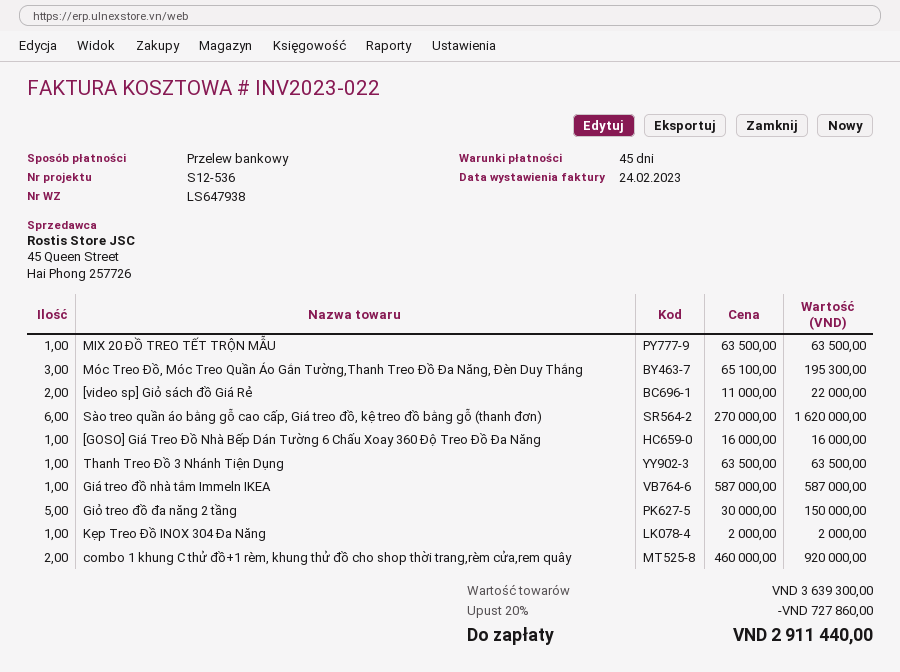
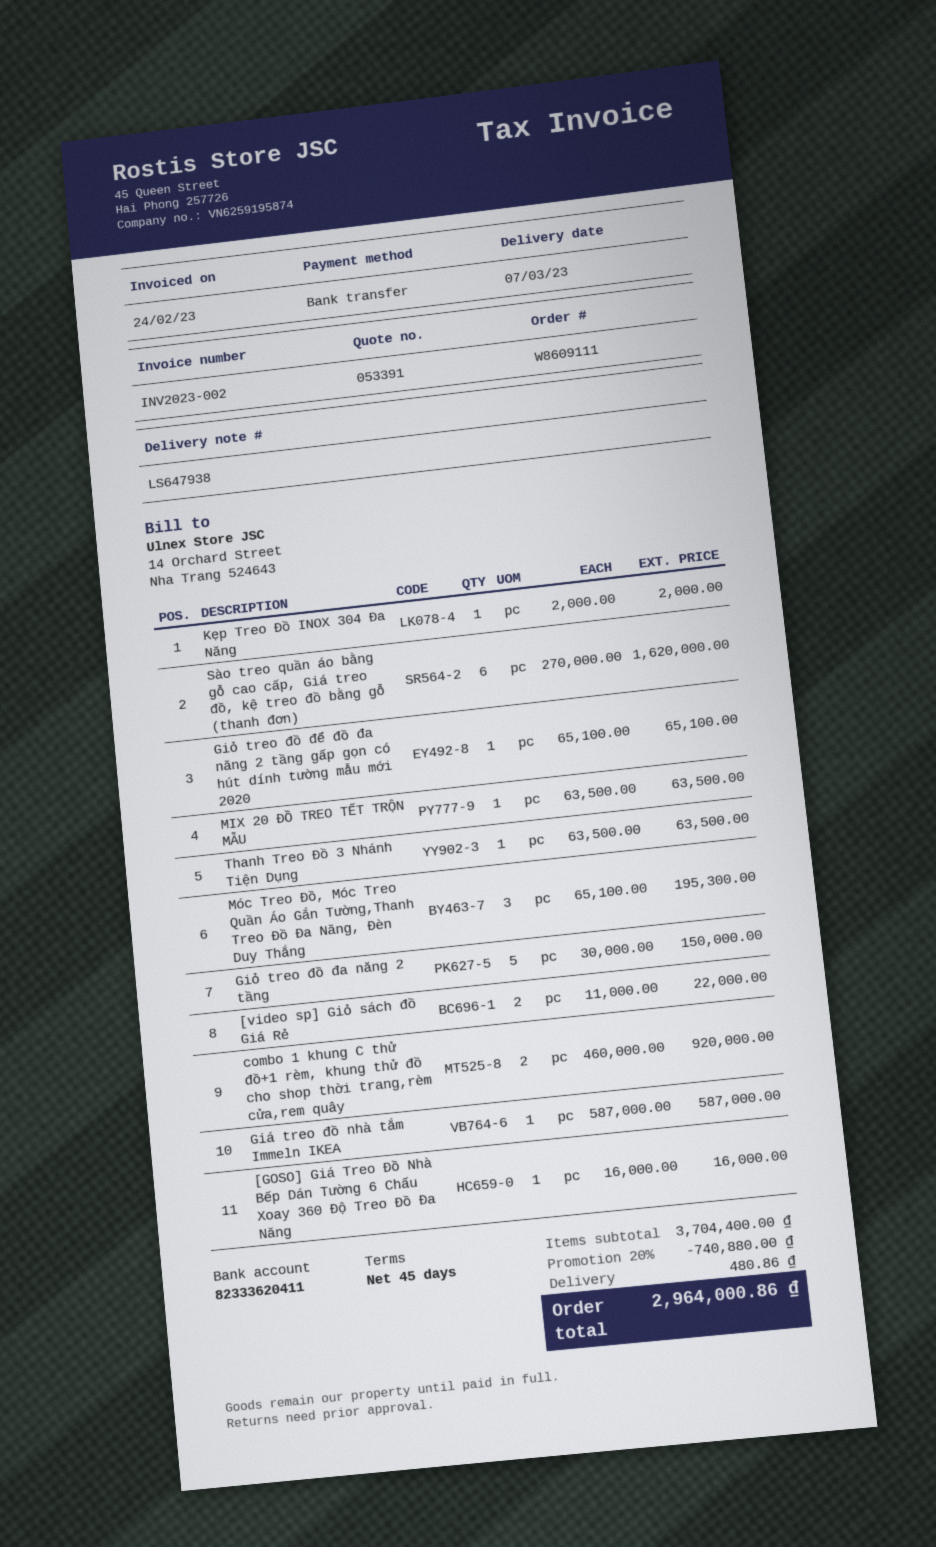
invoice number: INV2023-022 -> INV2023-002
Giỏ treo đồ để đồ đa năng 2 tầng gấp gọn có hút dính tường mẫu mới 2020: none -> 1 x 65100.00 = 65100.00
subtotal: 3639300.00 -> 3704400.00
discount: 20% = 727860.00 -> 20% = 740880.00
shipping: none -> 480.86
total: 2911440.00 -> 2964000.86

